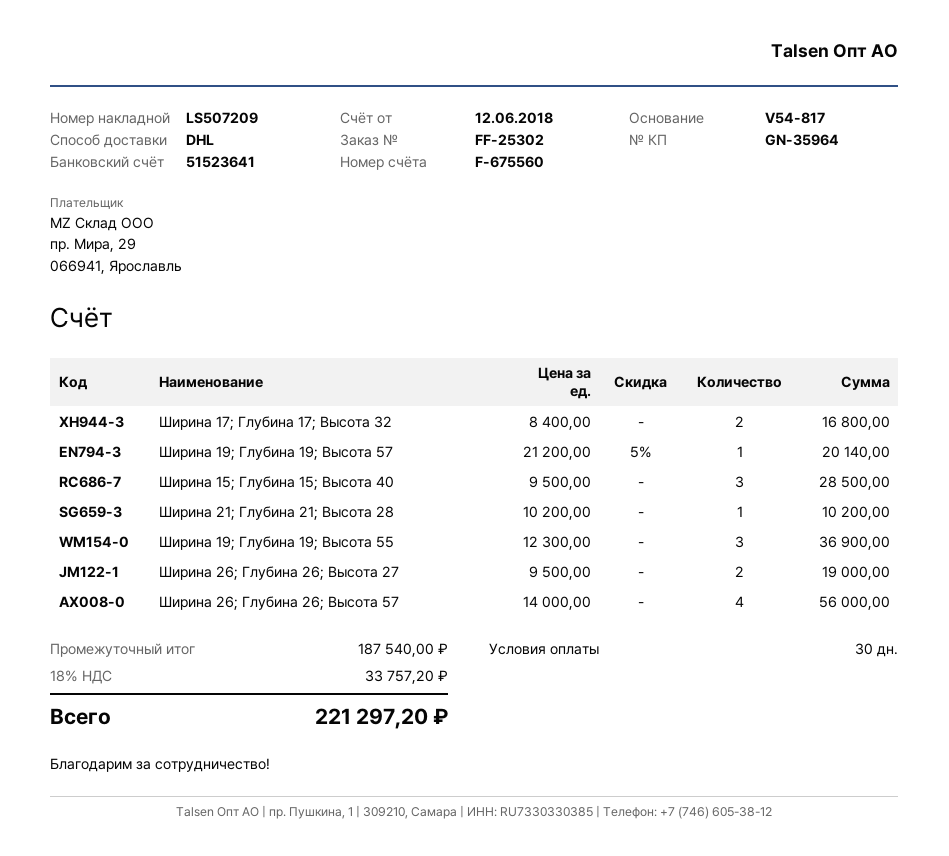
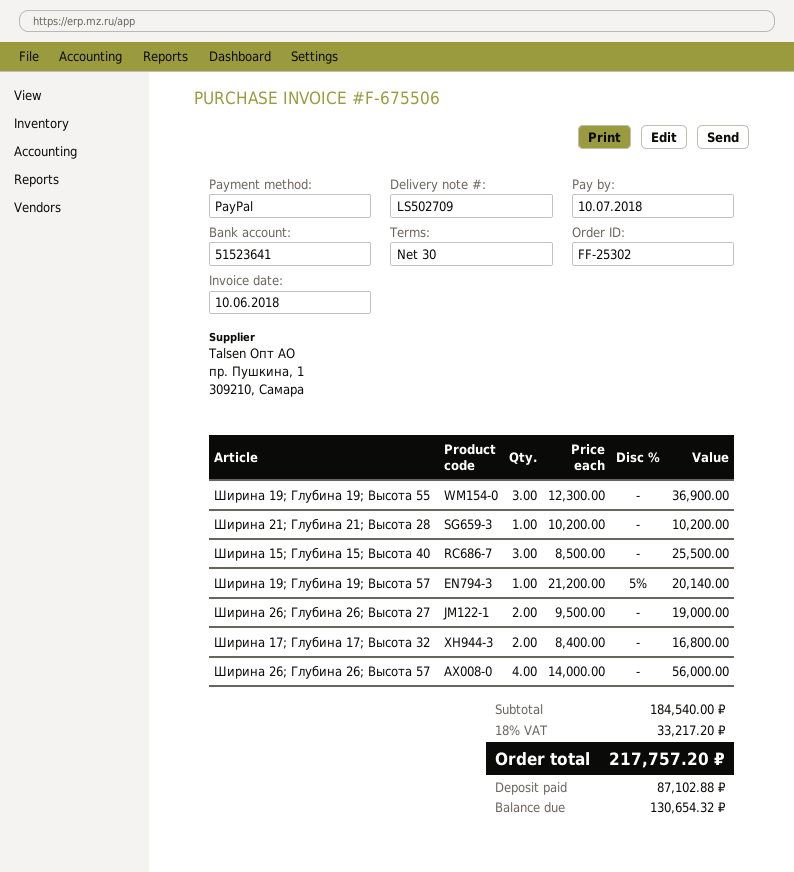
delivery note number: LS507209 -> LS502709
invoice number: F-675560 -> F-675506
invoice date: 2018-06-12 -> 2018-06-10
Ширина 15; Глубина 15; Высота 40: 3 x 9500.00 = 28500.00 -> 3 x 8500.00 = 25500.00
subtotal: 187540.00 -> 184540.00
tax: 18% = 33757.20 -> 18% = 33217.20
total: 221297.20 -> 217757.20

